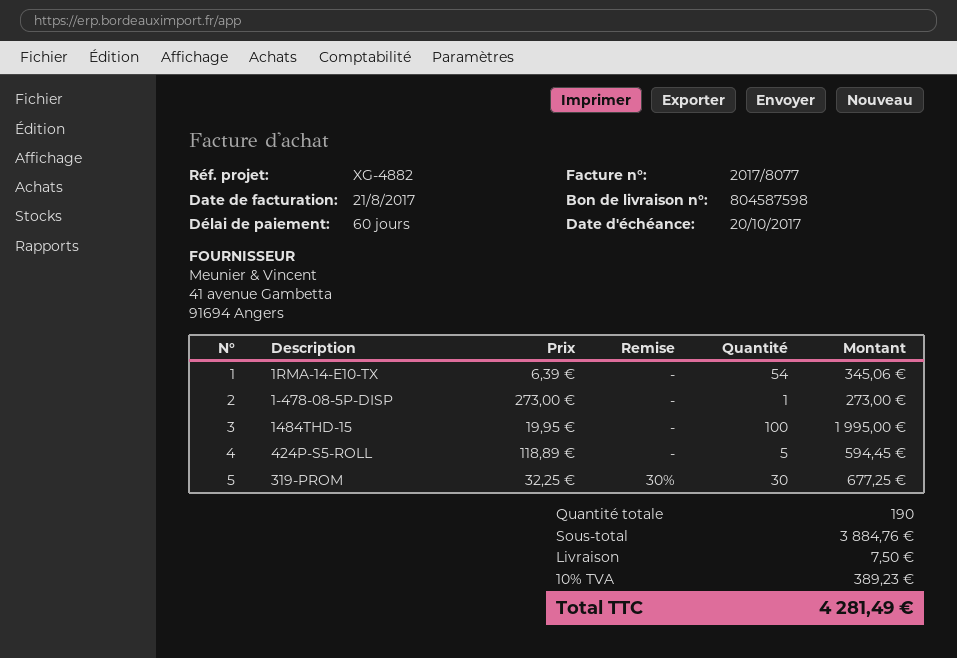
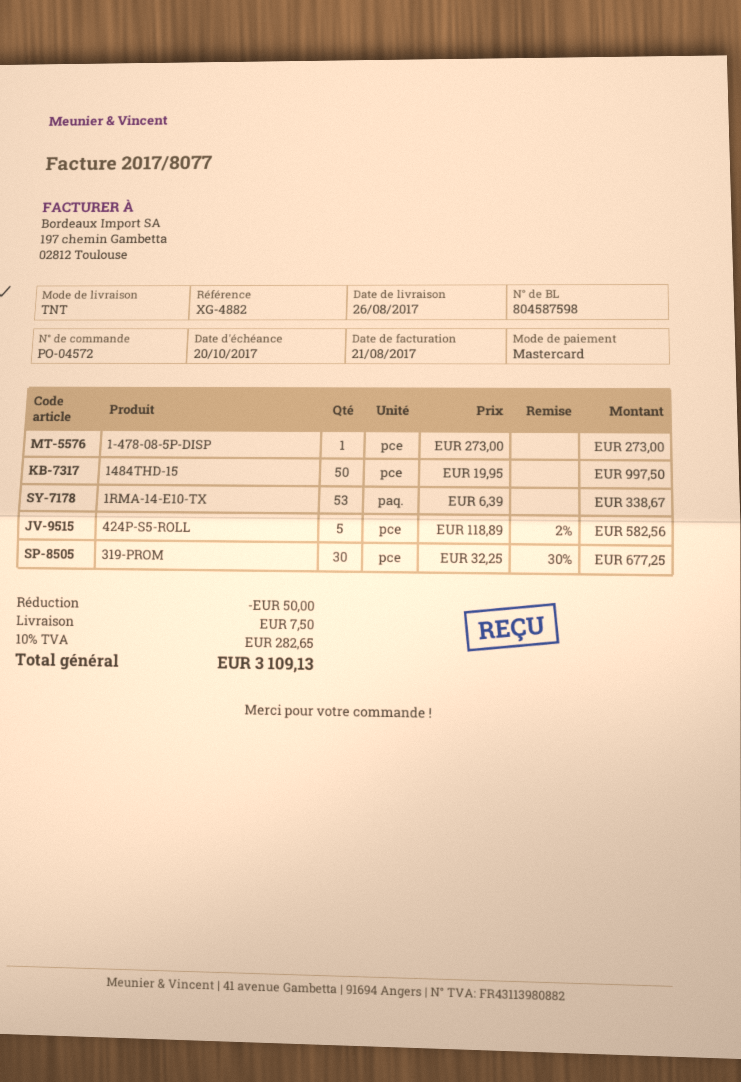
1RMA-14-E10-TX: 54 x 6.39 = 345.06 -> 53 x 6.39 = 338.67
1484THD-15: 100 x 19.95 = 1995.00 -> 50 x 19.95 = 997.50
424P-S5-ROLL: 5 x 118.89 = 594.45 -> 5 x 118.89 - 2% = 582.56
discount: none -> 50.00
tax: 10% = 389.23 -> 10% = 282.65
total: 4281.49 -> 3109.13

